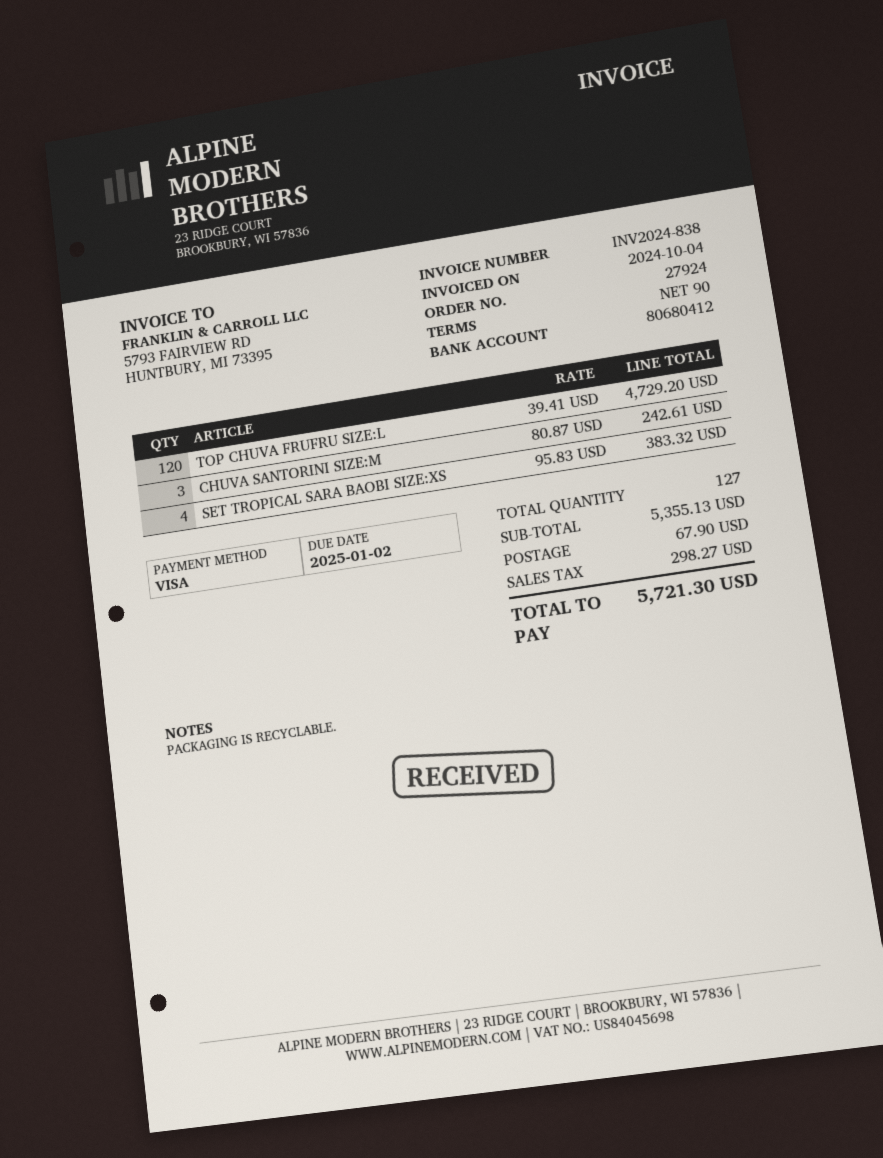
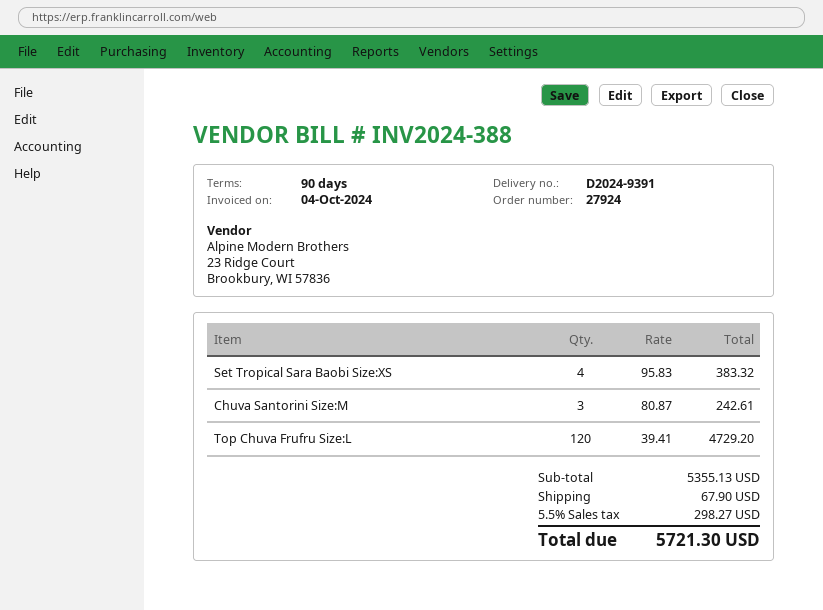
invoice number: INV2024-838 -> INV2024-388

